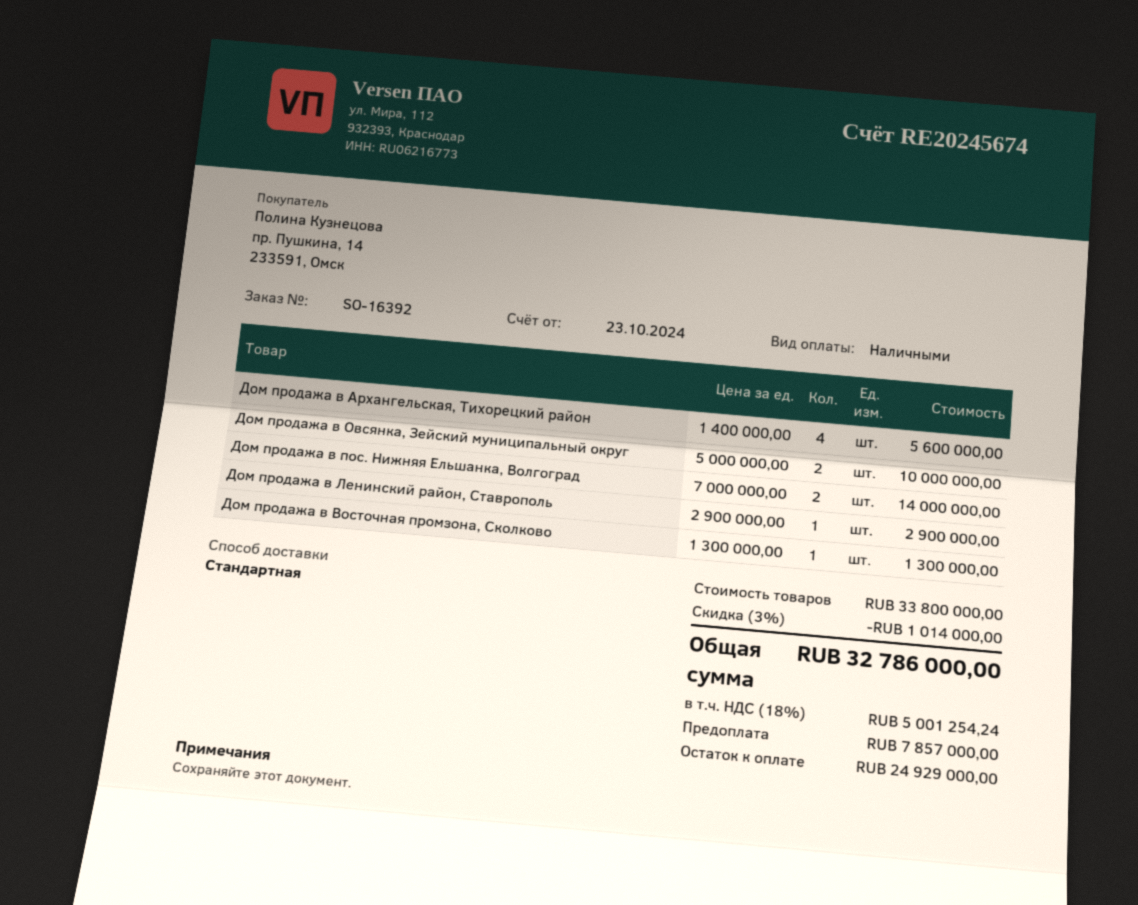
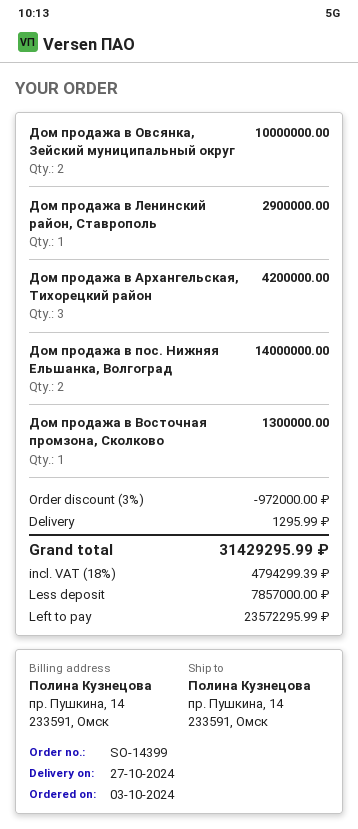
order number: SO-16392 -> SO-14399
Дом продажа в Архангельская, Тихорецкий район: 4 for 5600000.00 -> 3 for 4200000.00
discount: 3% = 1014000.00 -> 3% = 972000.00
shipping: none -> 1295.99
tax: 18% = 5001254.24 -> 18% = 4794299.39
total: 32786000.00 -> 31429295.99
balance: 24929000.00 -> 23572295.99

